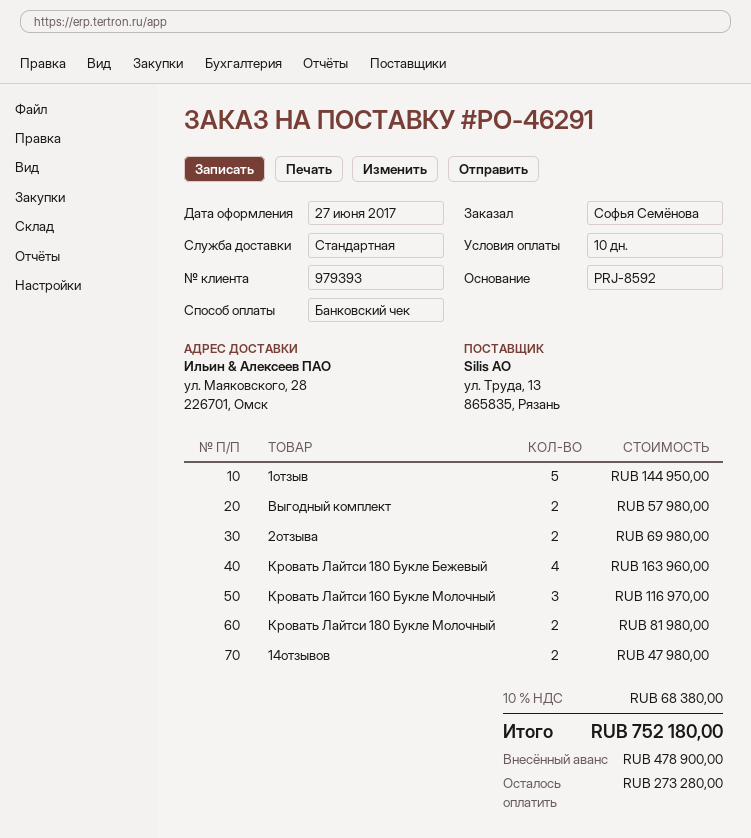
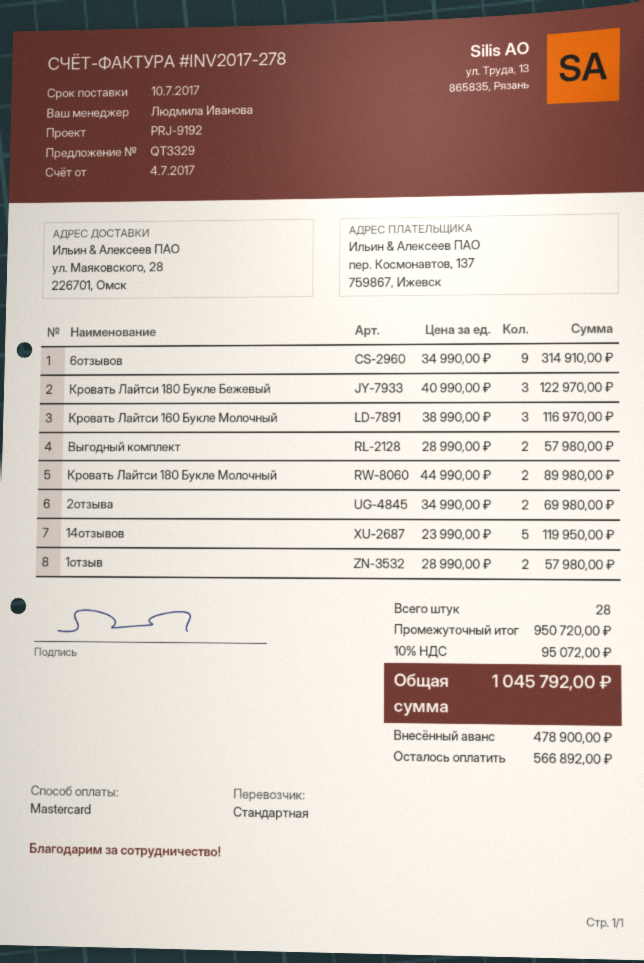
reference: PRJ-8592 -> PRJ-9192
payment method: cheque -> Mastercard
1отзыв: 5 for 144950.00 -> 2 for 57980.00
Кровать Лайтси 180 Букле Бежевый: 4 for 163960.00 -> 3 for 122970.00
Кровать Лайтси 180 Букле Молочный: 2 for 81980.00 -> 2 for 89980.00
14отзывов: 2 for 47980.00 -> 5 for 119950.00
6отзывов: none -> 9 for 314910.00
tax: 10% = 68380.00 -> 10% = 95072.00
total: 752180.00 -> 1045792.00
balance: 273280.00 -> 566892.00

